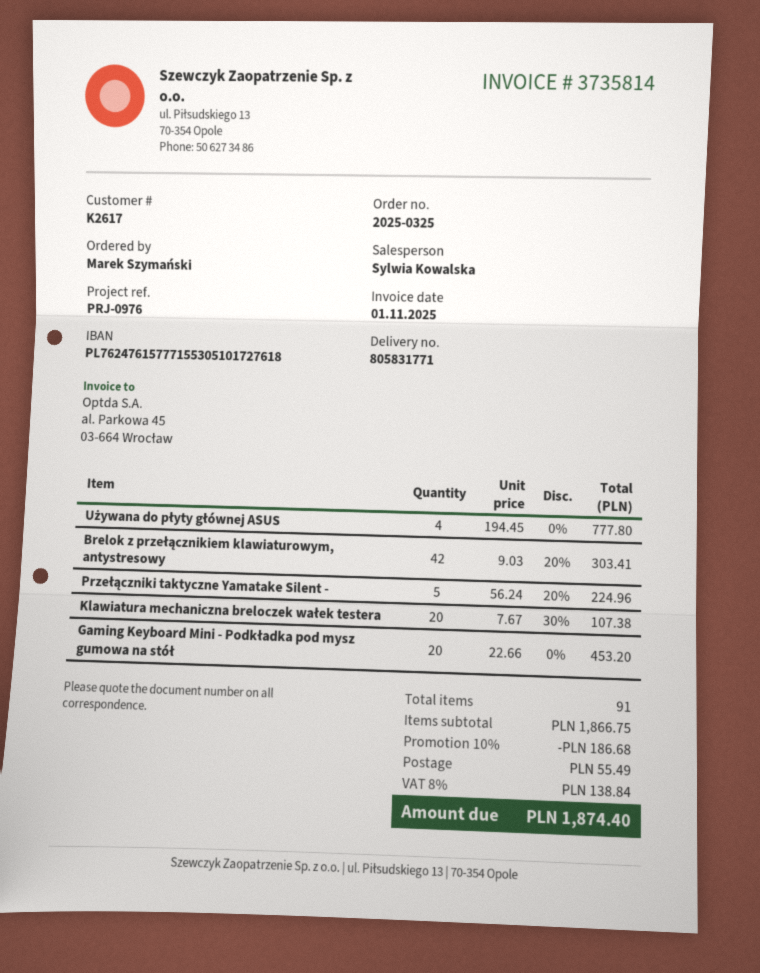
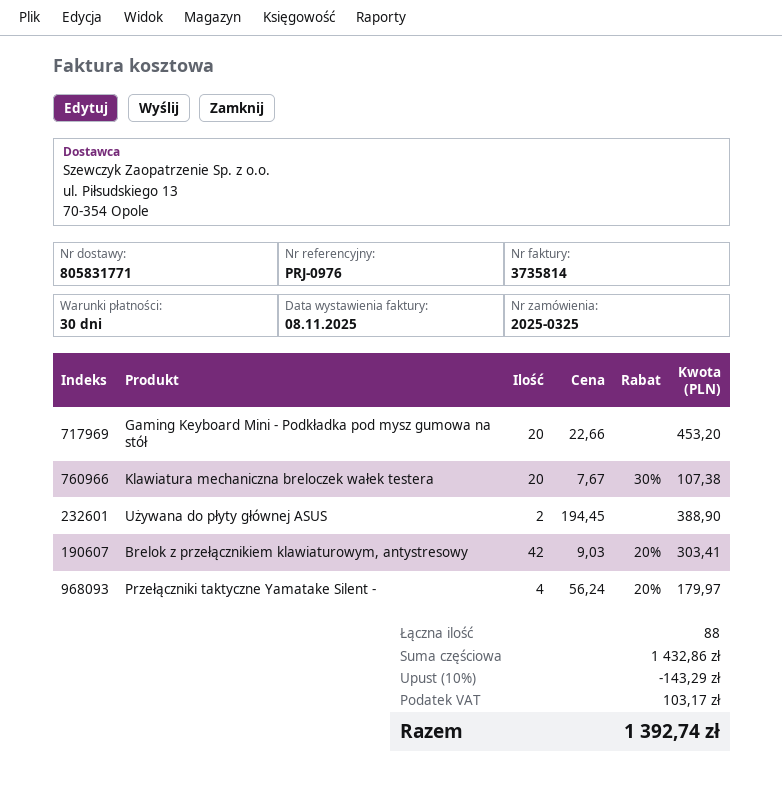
invoice date: 2025-11-01 -> 2025-11-08
Używana do płyty głównej ASUS: 4 x 194.45 = 777.80 -> 2 x 194.45 = 388.90
Przełączniki taktyczne Yamatake Silent -: 5 x 56.24 - 20% = 224.96 -> 4 x 56.24 - 20% = 179.97
total quantity: 91 -> 88
subtotal: 1866.75 -> 1432.86
discount: 10% = 186.68 -> 10% = 143.29
shipping: 55.49 -> none
tax: 138.84 -> 103.17
total: 1874.40 -> 1392.74

